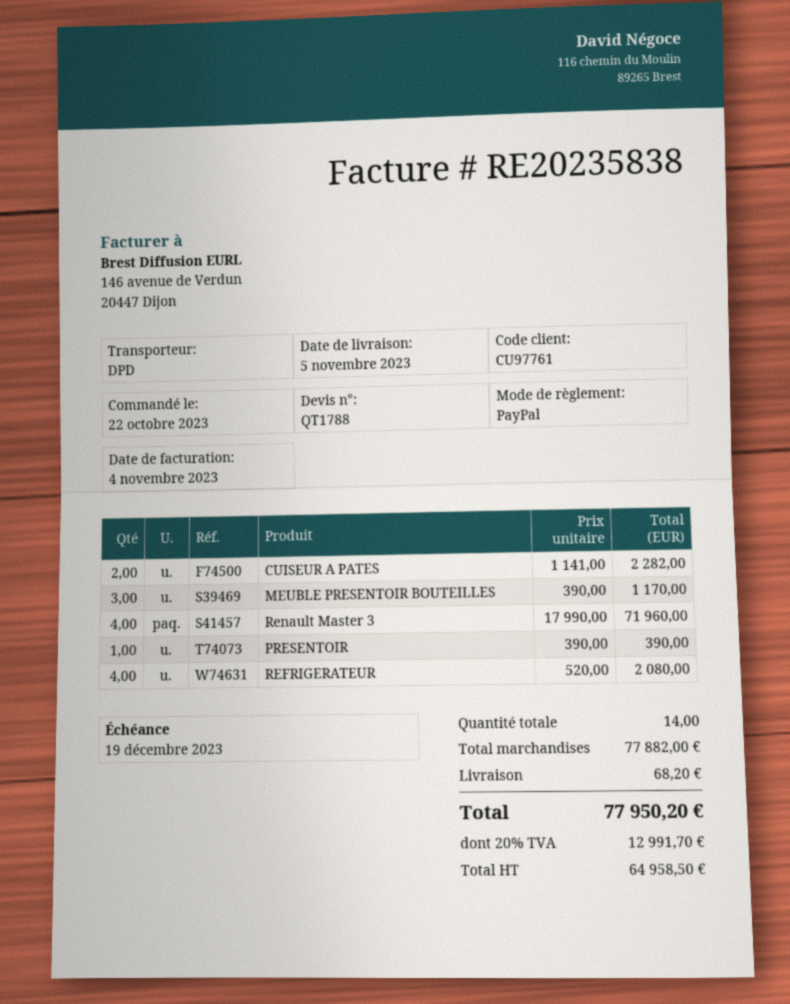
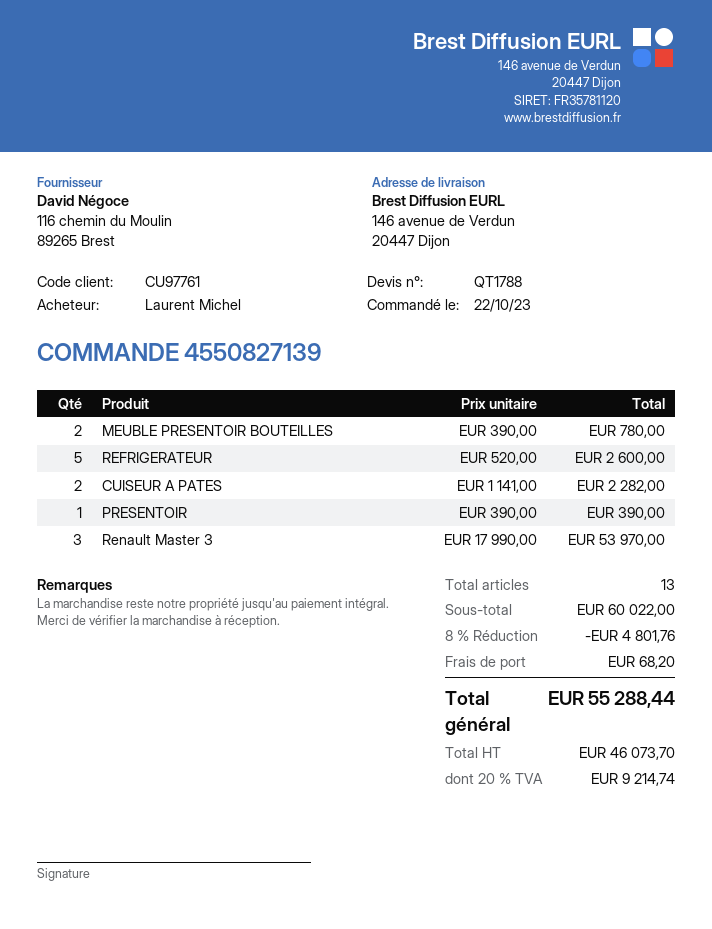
MEUBLE PRESENTOIR BOUTEILLES: 3 x 390.00 = 1170.00 -> 2 x 390.00 = 780.00
Renault Master 3: 4 x 17990.00 = 71960.00 -> 3 x 17990.00 = 53970.00
REFRIGERATEUR: 4 x 520.00 = 2080.00 -> 5 x 520.00 = 2600.00
total quantity: 14 -> 13
subtotal: 77882.00 -> 60022.00
discount: none -> 8% = 4801.76
net: 64958.50 -> 46073.70
tax: 20% = 12991.70 -> 20% = 9214.74
total: 77950.20 -> 55288.44

